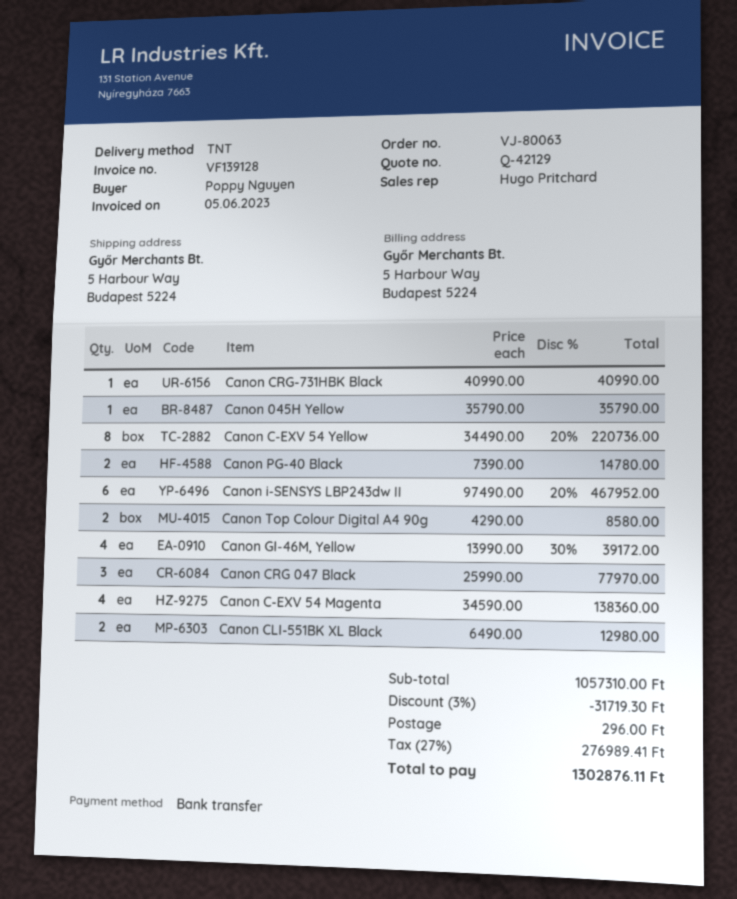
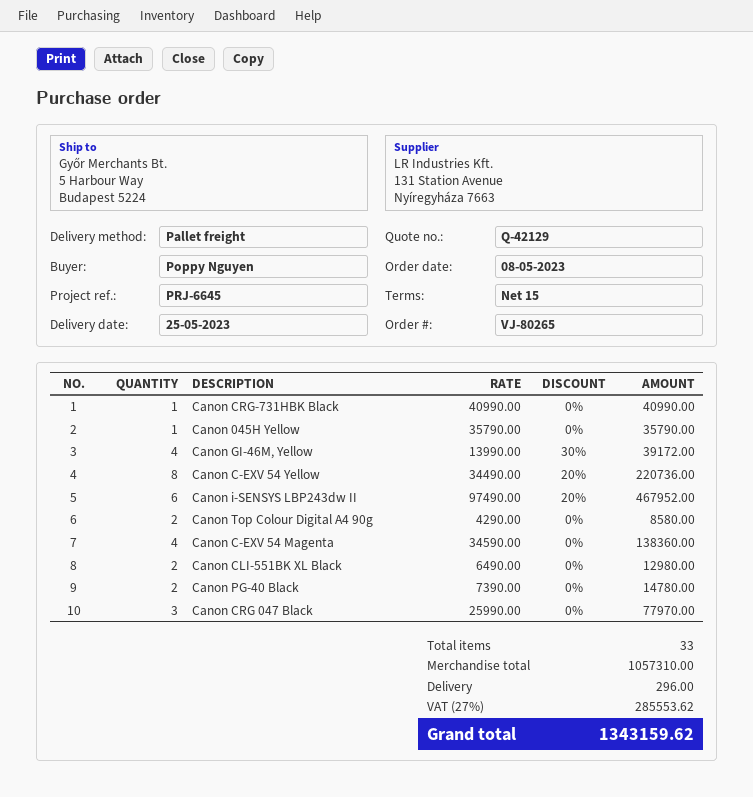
order number: VJ-80063 -> VJ-80265
shipping method: TNT -> pallet freight
discount: 3% = 31719.30 -> none
tax: 27% = 276989.41 -> 27% = 285553.62
total: 1302876.11 -> 1343159.62

